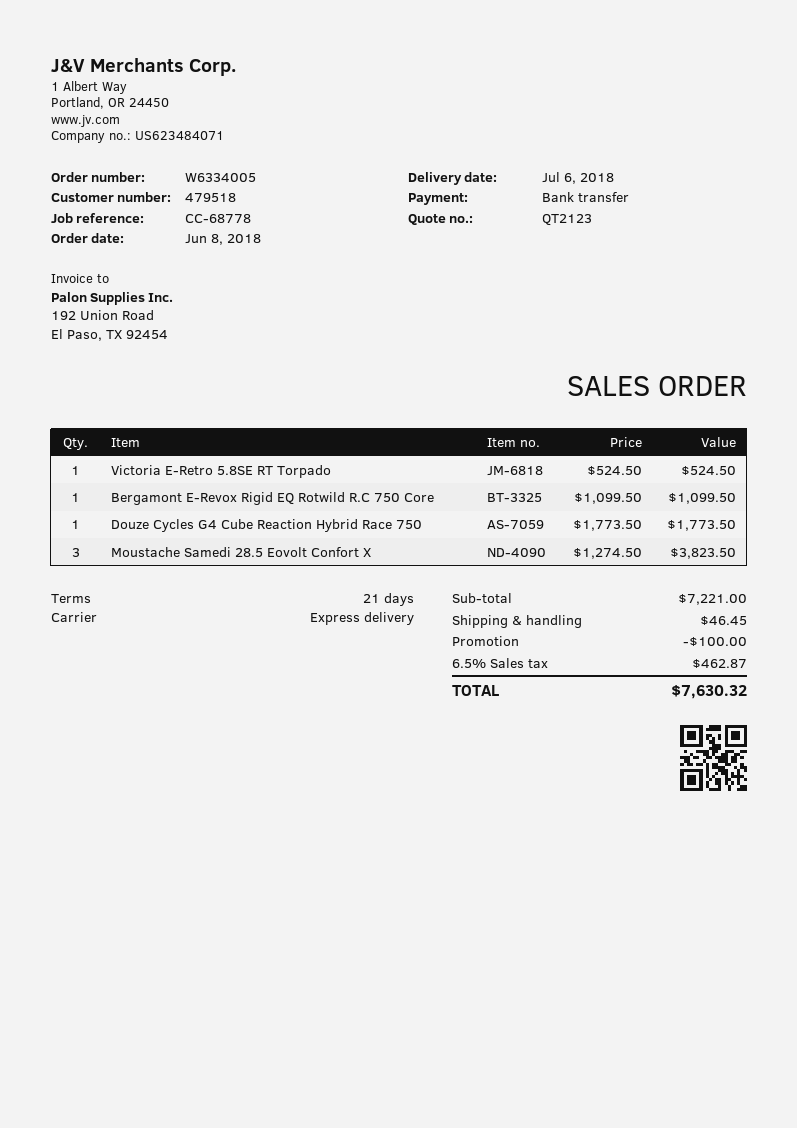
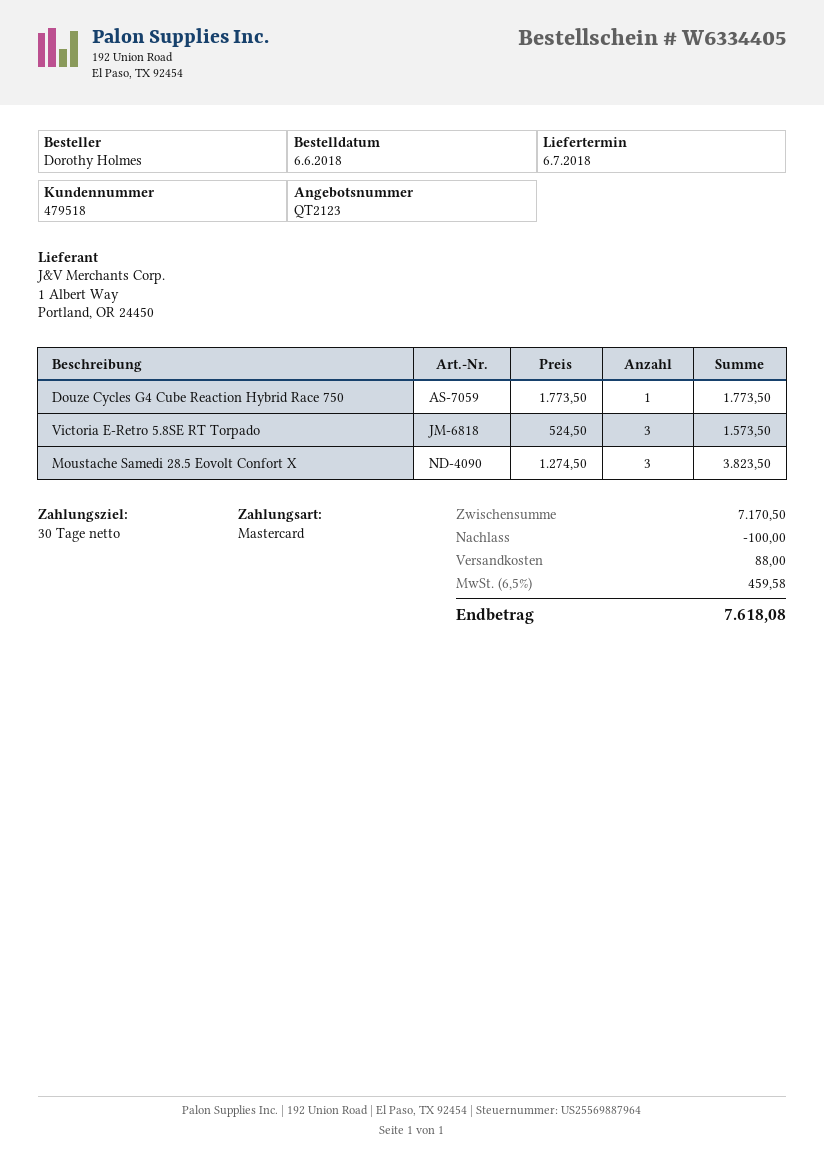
order number: W6334005 -> W6334405
order date: 2018-06-08 -> 2018-06-06
payment terms: 21 days -> 30 days
payment method: bank transfer -> Mastercard
Victoria E-Retro 5.8SE RT Torpado: 1 x 524.50 = 524.50 -> 3 x 524.50 = 1573.50
Bergamont E-Revox Rigid EQ Rotwild R.C 750 Core: 1 x 1099.50 = 1099.50 -> none
subtotal: 7221.00 -> 7170.50
shipping: 46.45 -> 88.00
tax: 6.5% = 462.87 -> 6.5% = 459.58
total: 7630.32 -> 7618.08

